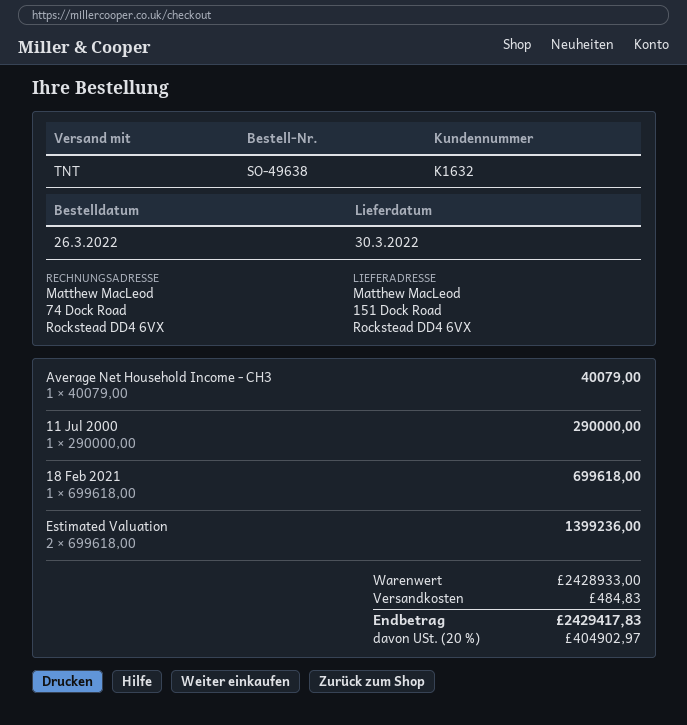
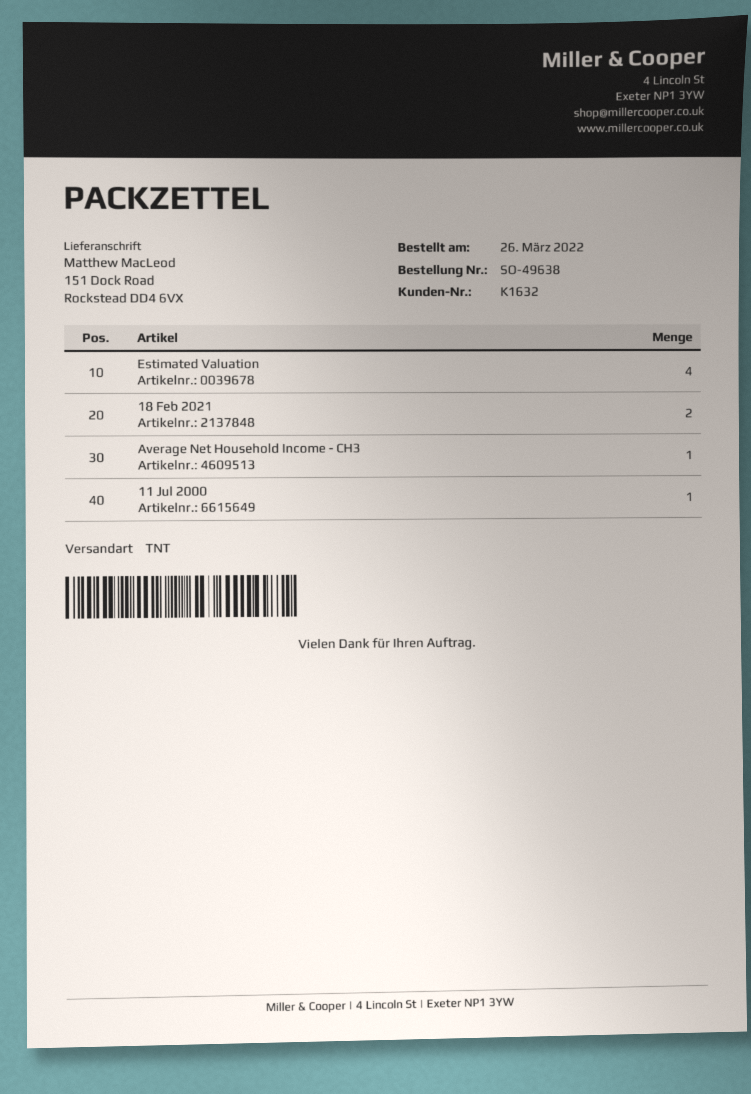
18 Feb 2021: 1 -> 2
Estimated Valuation: 2 -> 4

